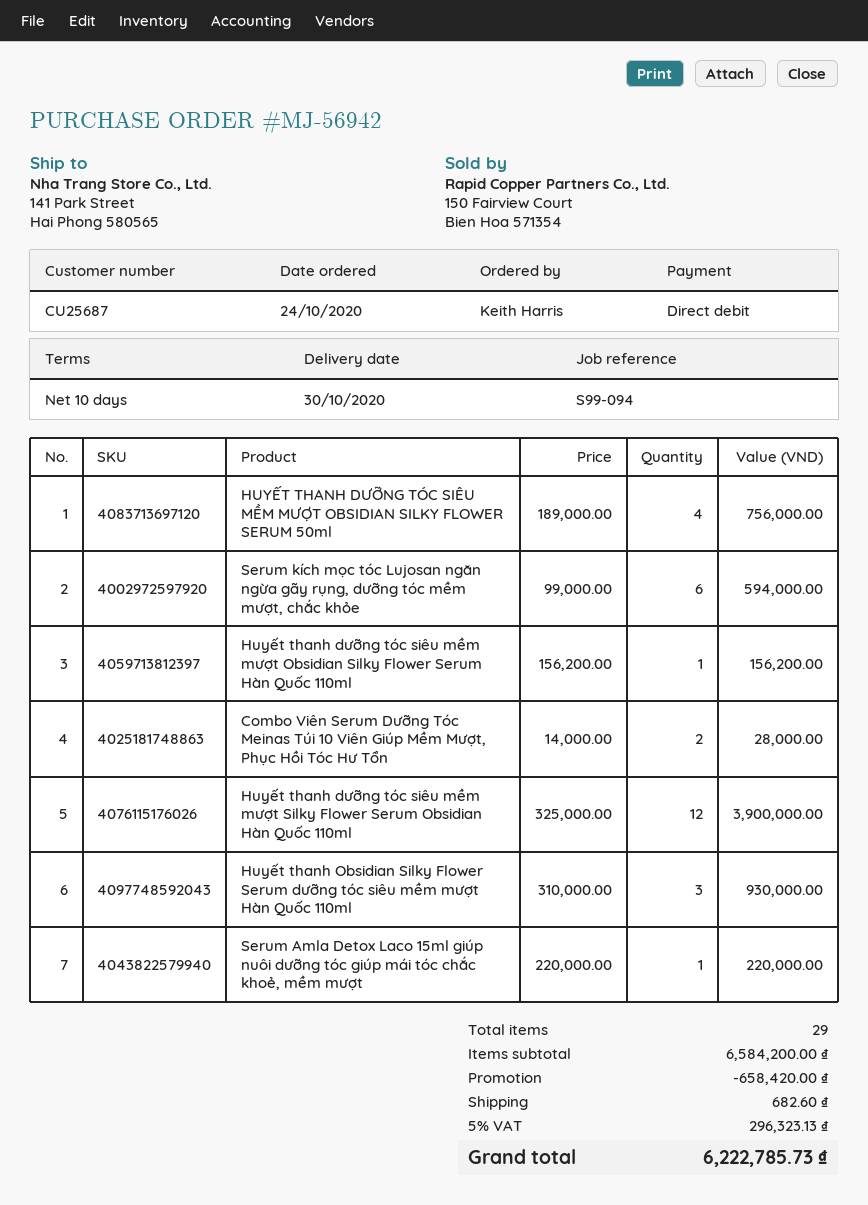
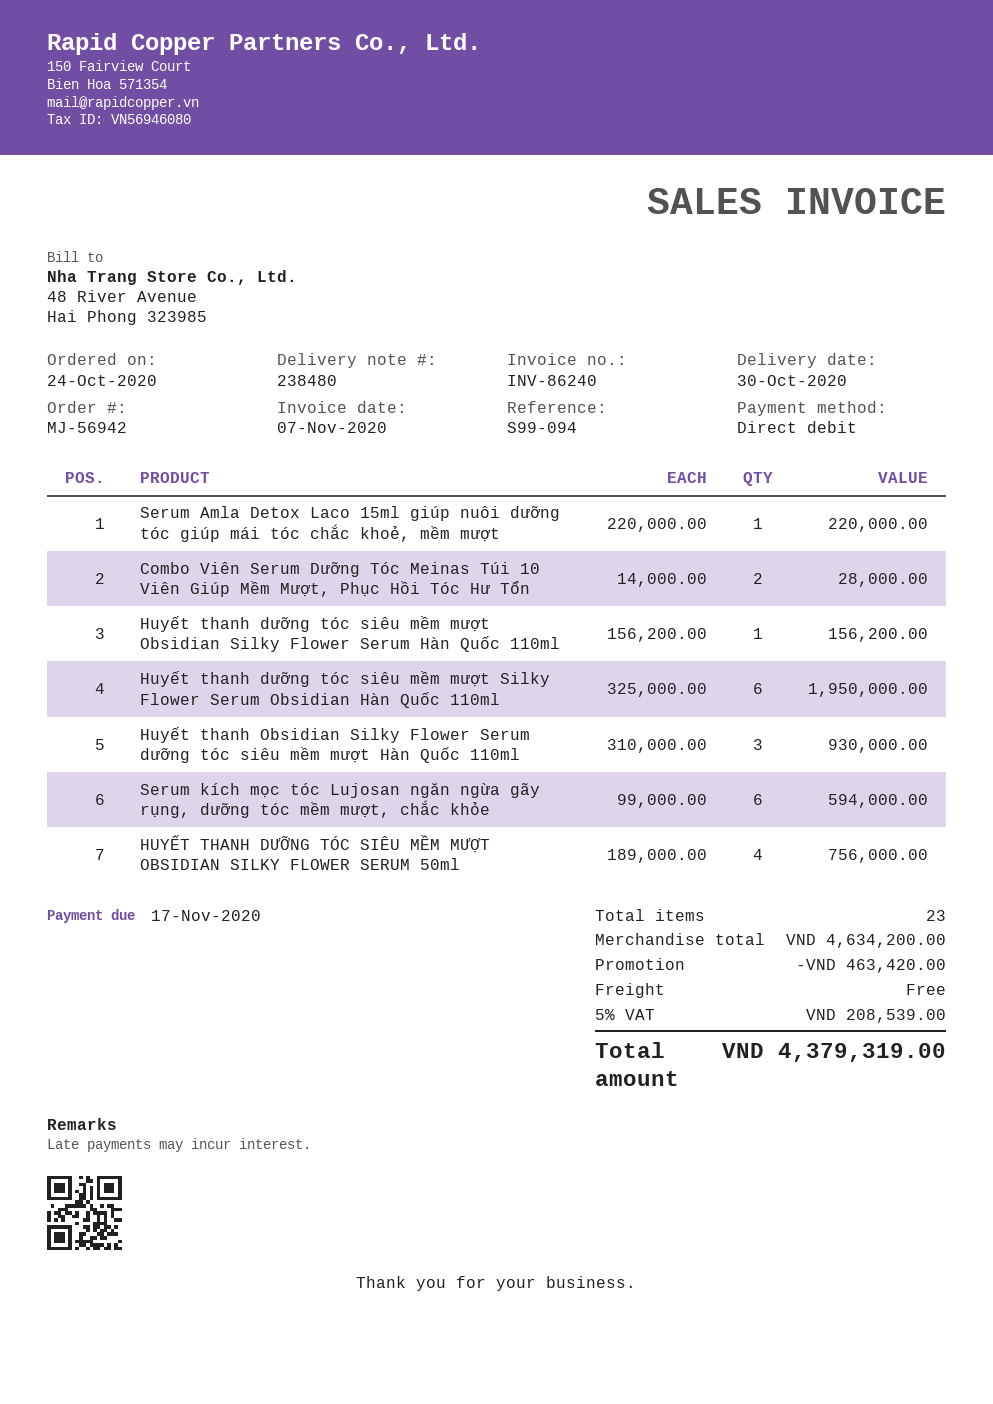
Huyết thanh dưỡng tóc siêu mềm mượt Silky Flower Serum Obsidian Hàn Quốc 110ml: 12 x 325000.00 = 3900000.00 -> 6 x 325000.00 = 1950000.00
total quantity: 29 -> 23
subtotal: 6584200.00 -> 4634200.00
discount: 658420.00 -> 463420.00
shipping: 682.60 -> 0.00
tax: 5% = 296323.13 -> 5% = 208539.00
total: 6222785.73 -> 4379319.00

